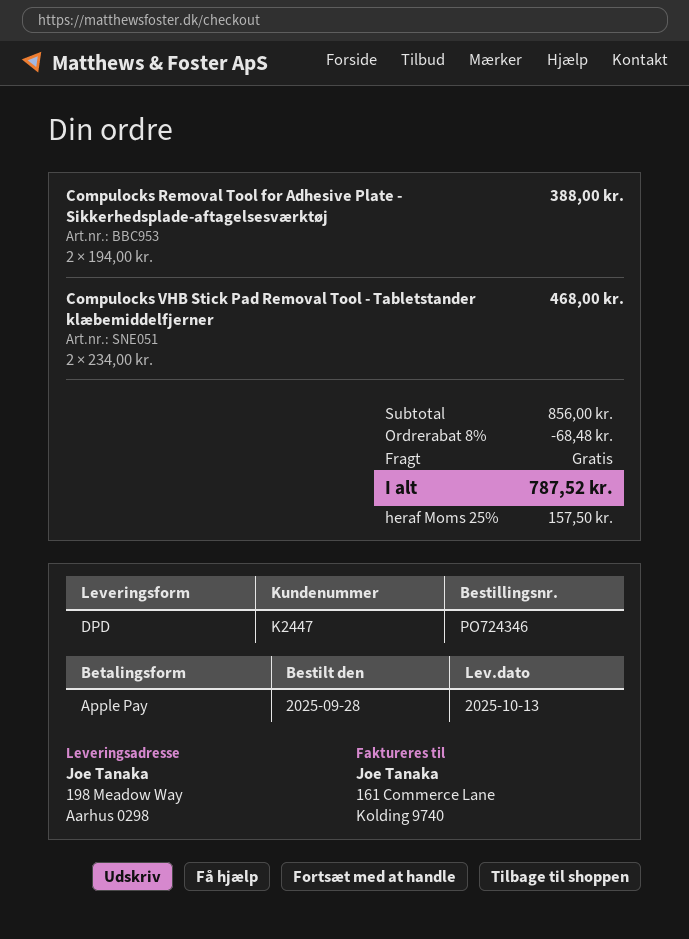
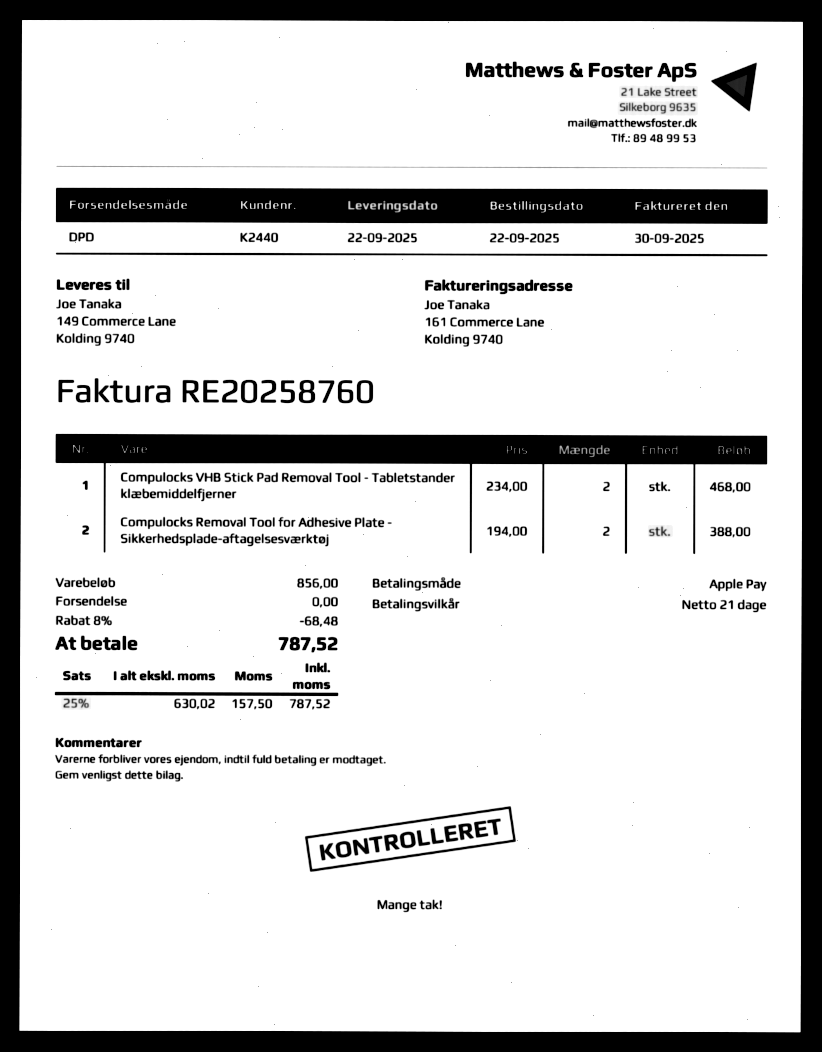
order date: 2025-09-28 -> 2025-09-22
delivery date: 2025-10-13 -> 2025-09-22
customer number: K2447 -> K2440
ship to: 198 Meadow Way, Aarhus 0298 -> 149 Commerce Lane, Kolding 9740

